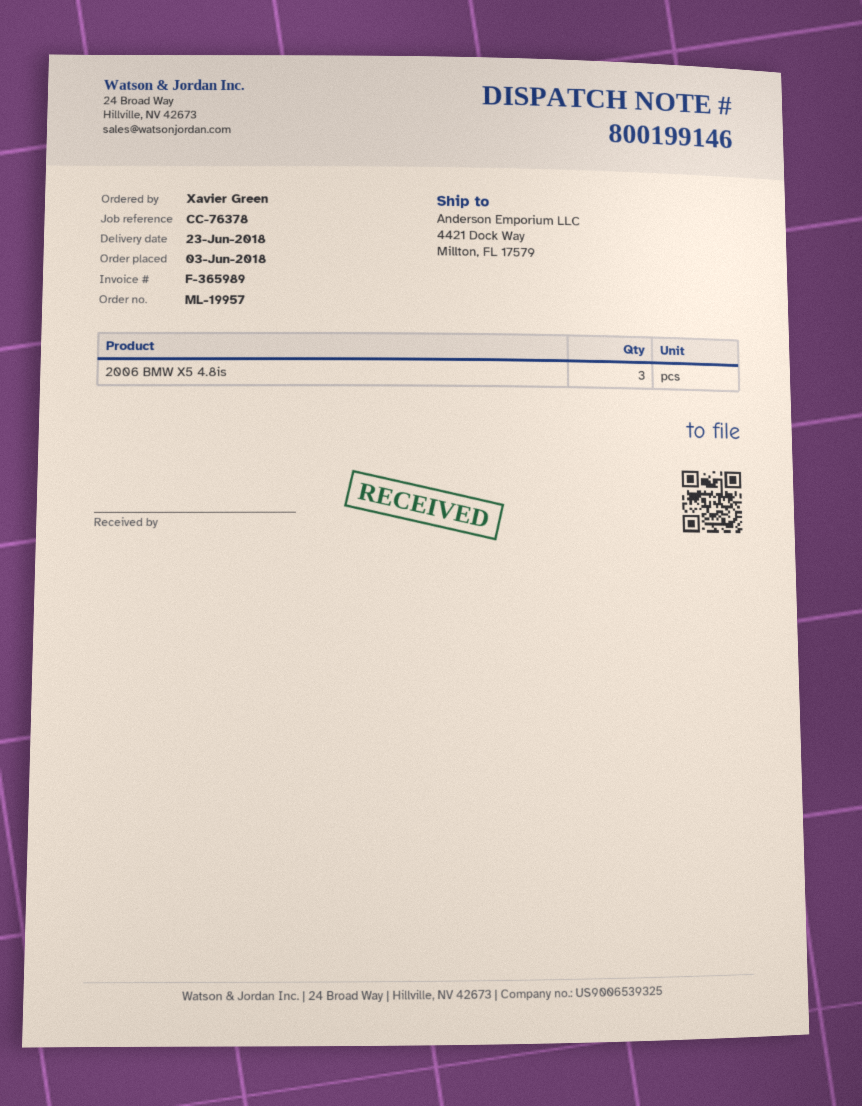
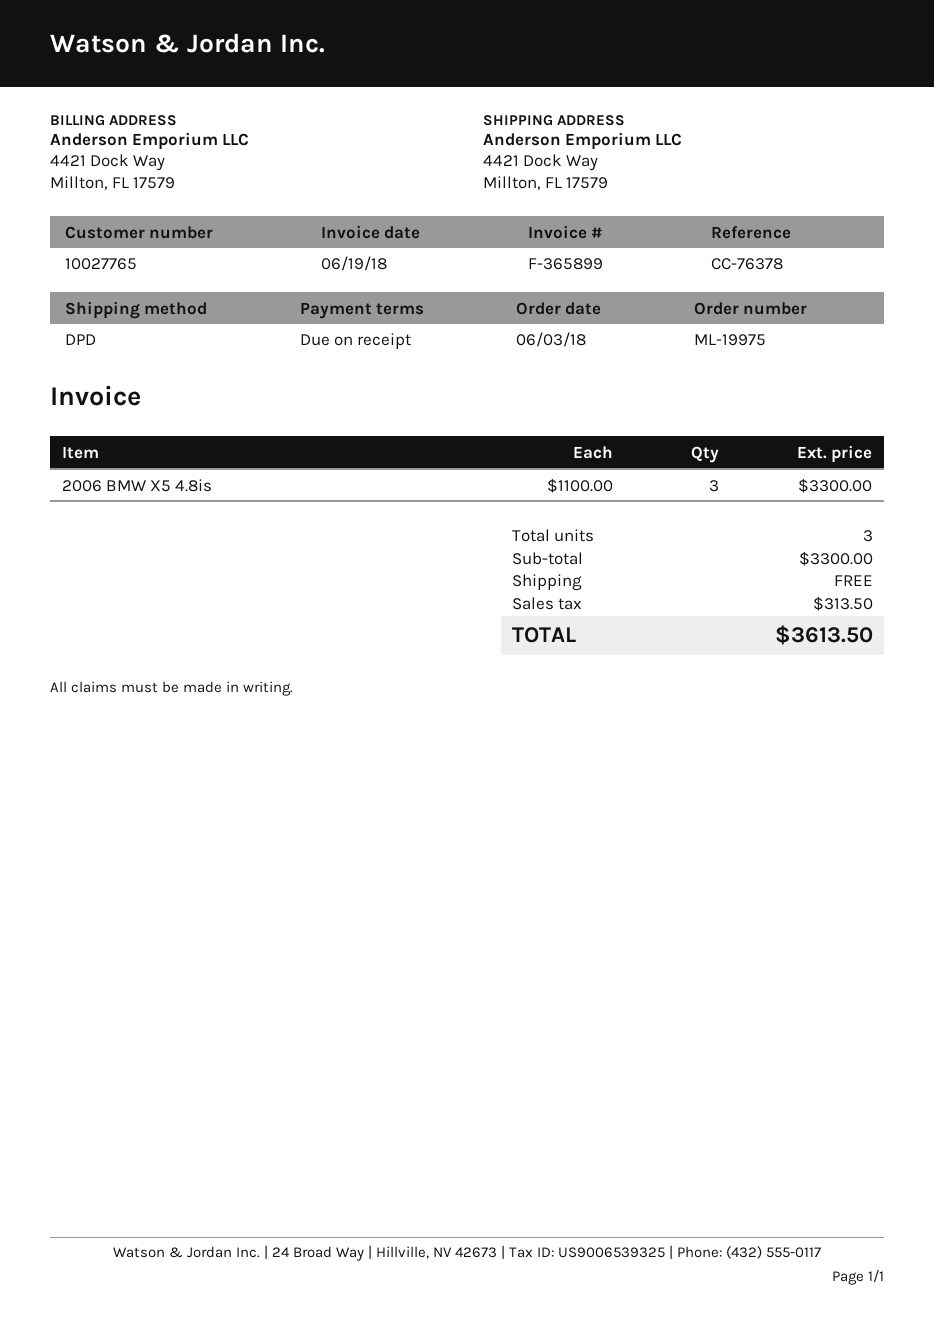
order number: ML-19957 -> ML-19975
invoice number: F-365989 -> F-365899

